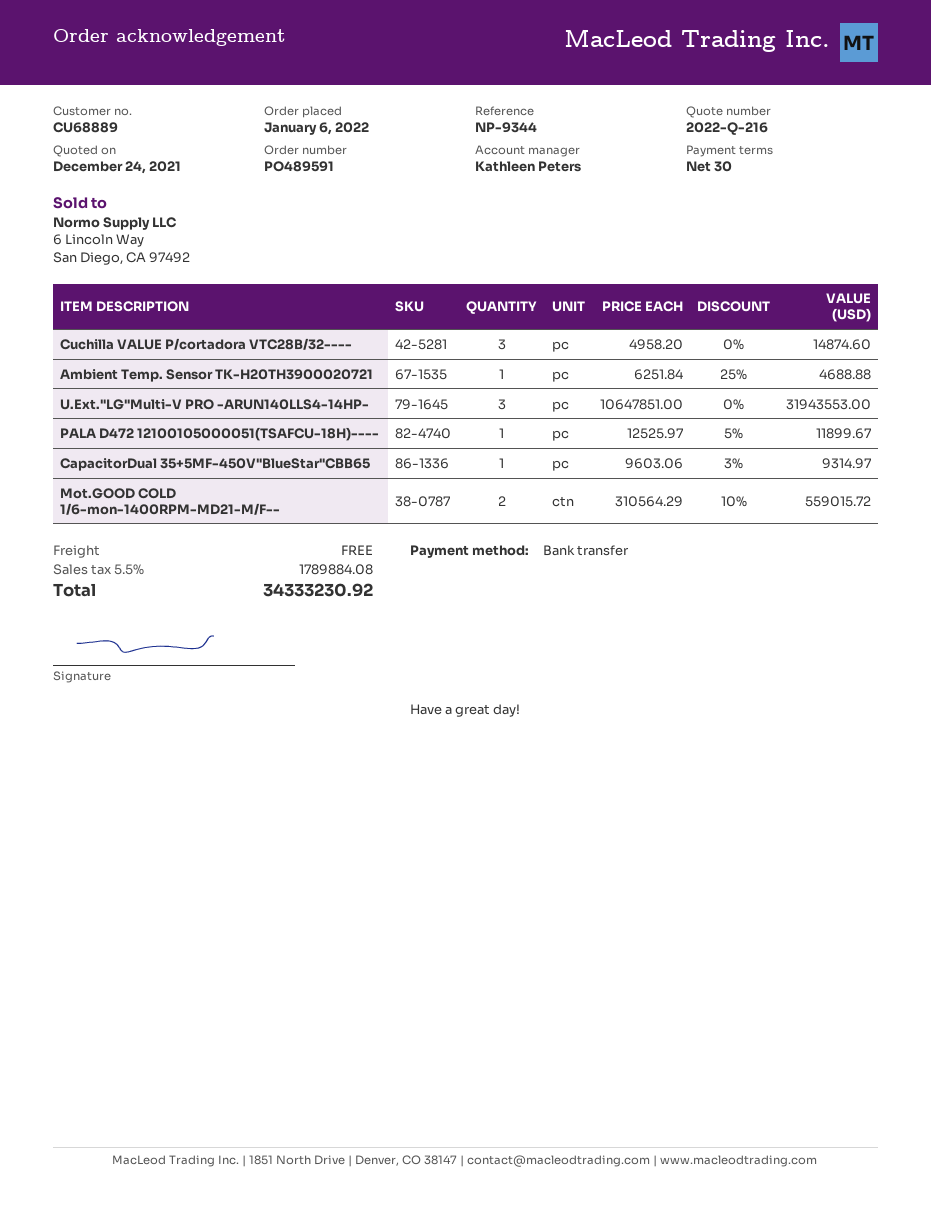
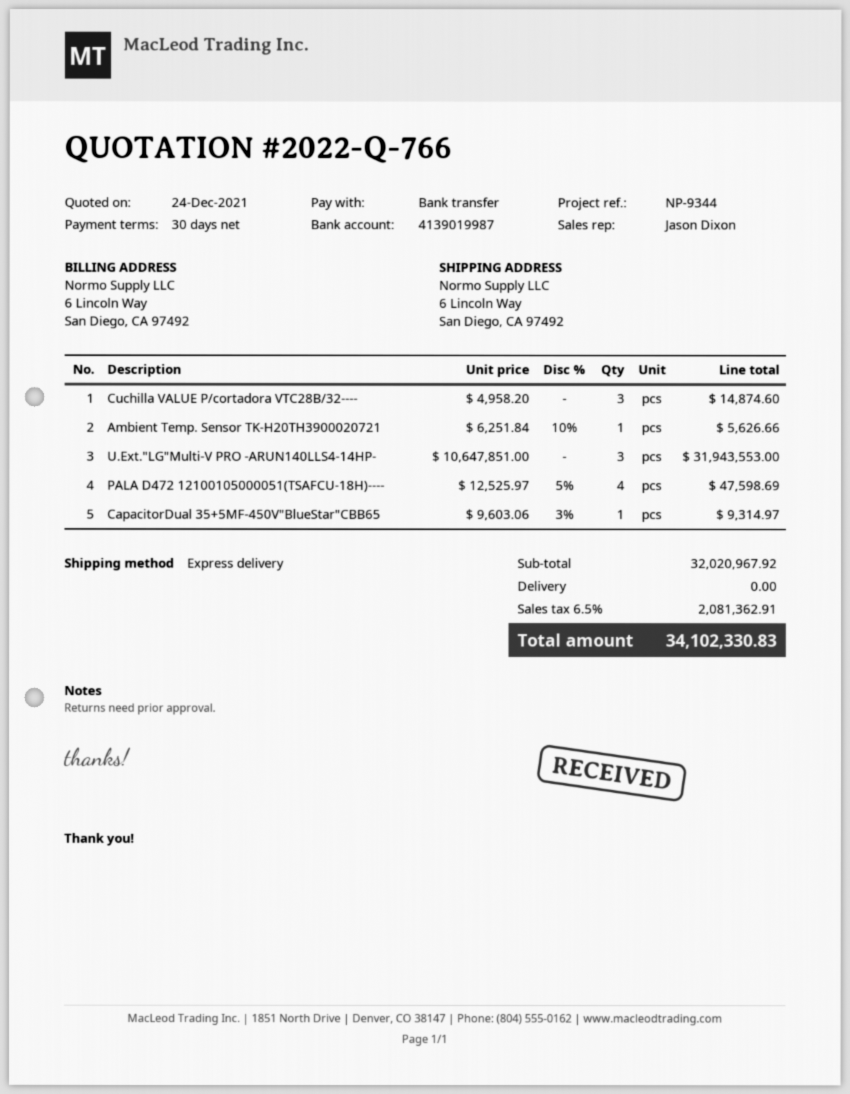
quote number: 2022-Q-216 -> 2022-Q-766
sales rep: Kathleen Peters -> Jason Dixon
Ambient Temp. Sensor TK-H20TH3900020721: 1 x 6251.84 - 25% = 4688.88 -> 1 x 6251.84 - 10% = 5626.66
PALA D472 12100105000051(TSAFCU-18H)----: 1 x 12525.97 - 5% = 11899.67 -> 4 x 12525.97 - 5% = 47598.69
Mot.GOOD COLD 1/6-mon-1400RPM-MD21-M/F--: 2 x 310564.29 - 10% = 559015.72 -> none
tax: 5.5% = 1789884.08 -> 6.5% = 2081362.91
total: 34333230.92 -> 34102330.83

